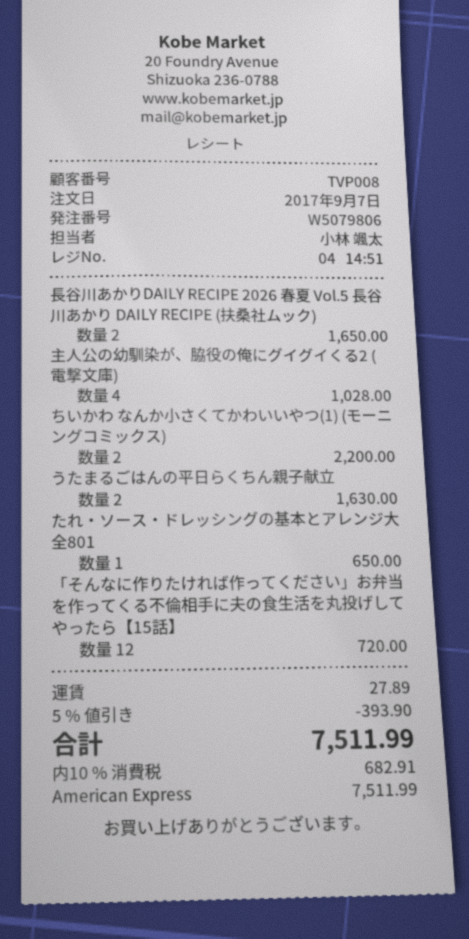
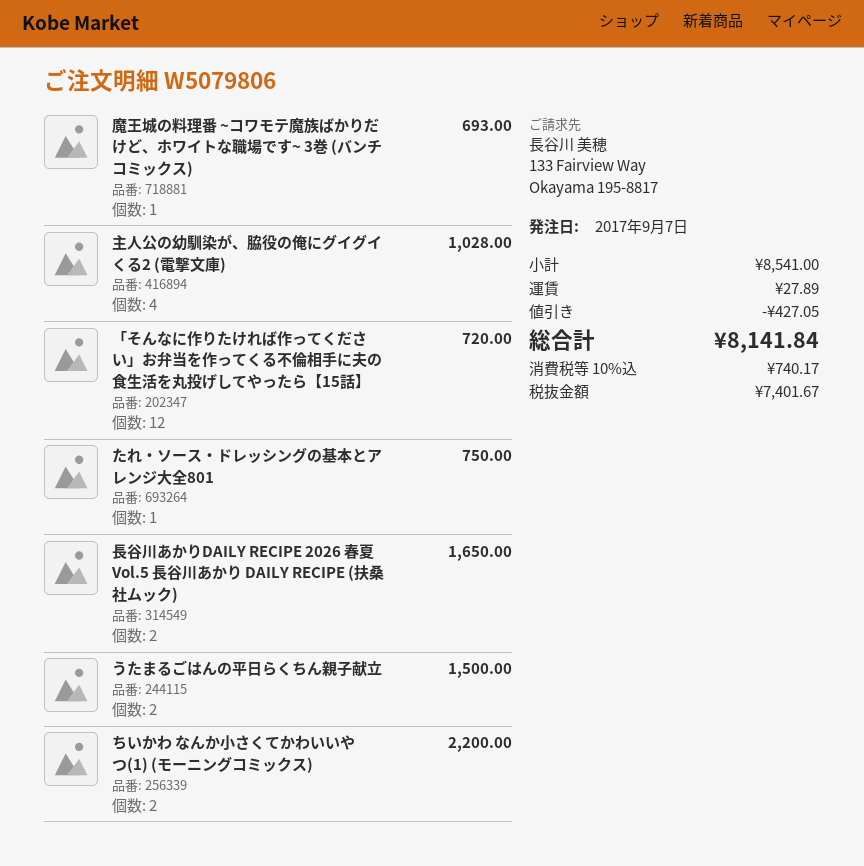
うたまるごはんの平日らくちん親子献立: 2 for 1630.00 -> 2 for 1500.00
たれ・ソース・ドレッシングの基本とアレンジ大全801: 1 for 650.00 -> 1 for 750.00
魔王城の料理番 ~コワモテ魔族ばかりだけど、ホワイトな職場です~ 3巻 (バンチコミックス): none -> 1 for 693.00
discount: 393.90 -> 427.05
tax: 10% = 682.91 -> 10% = 740.17
total: 7511.99 -> 8141.84

